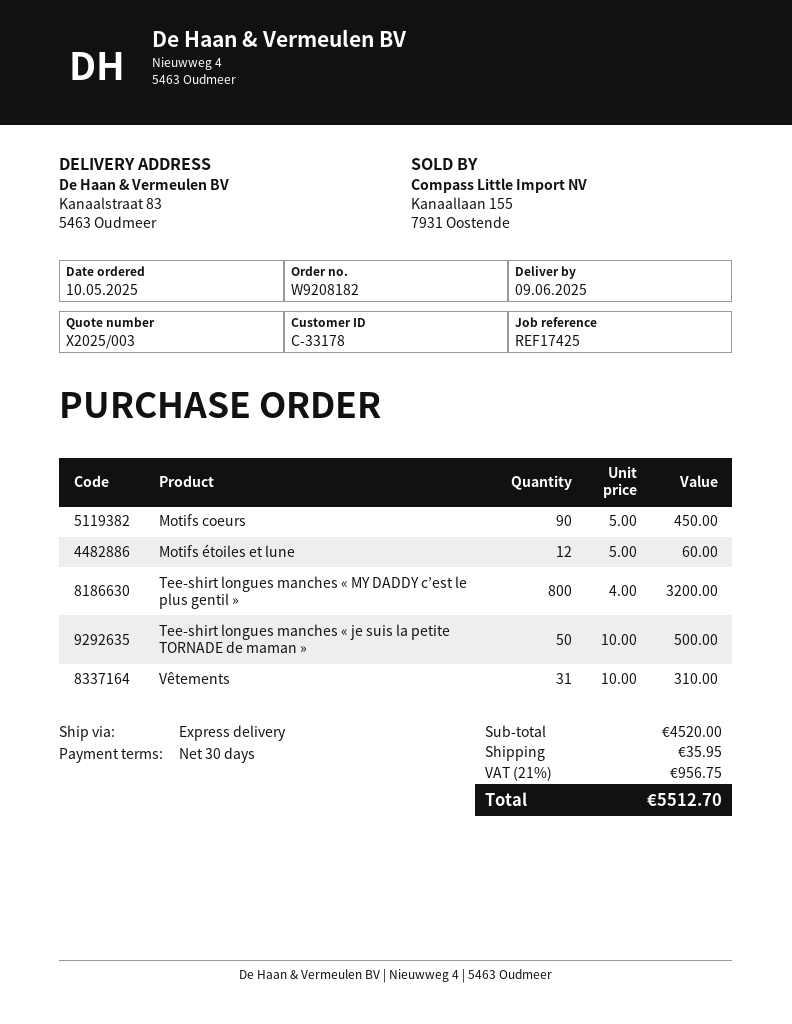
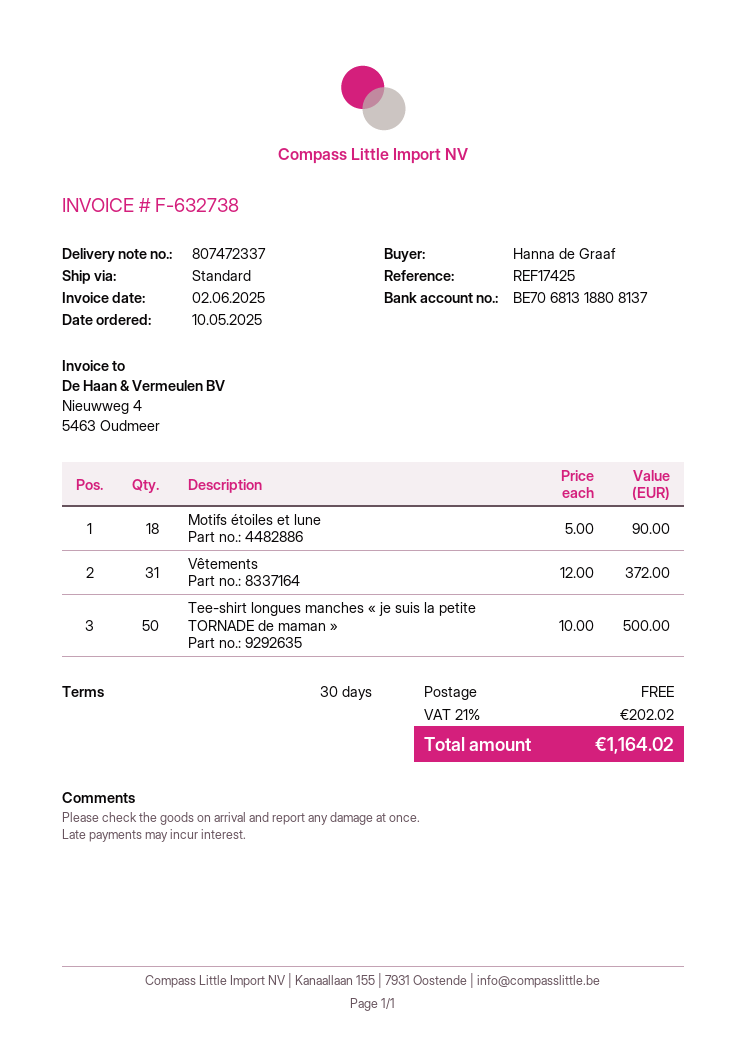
shipping method: express -> standard
Motifs coeurs: 90 x 5.00 = 450.00 -> none
Motifs étoiles et lune: 12 x 5.00 = 60.00 -> 18 x 5.00 = 90.00
Tee-shirt longues manches « MY DADDY c’est le plus gentil »: 800 x 4.00 = 3200.00 -> none
Vêtements: 31 x 10.00 = 310.00 -> 31 x 12.00 = 372.00
shipping: 35.95 -> 0.00
tax: 21% = 956.75 -> 21% = 202.02
total: 5512.70 -> 1164.02

